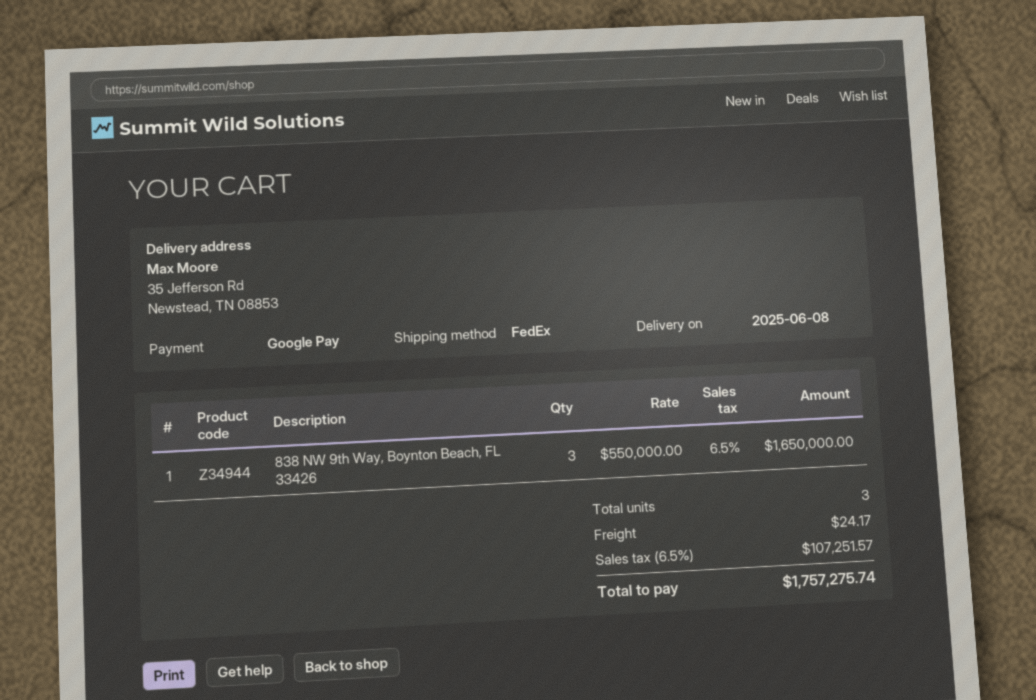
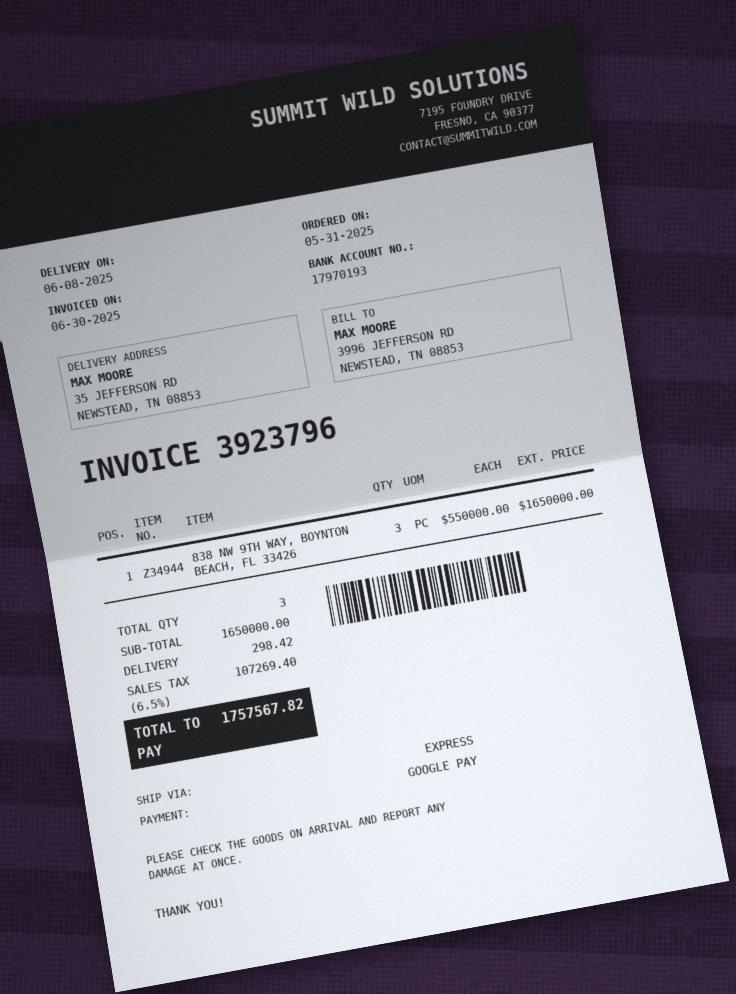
shipping method: FedEx -> express
shipping: 24.17 -> 298.42
tax: 6.5% = 107251.57 -> 6.5% = 107269.40
total: 1757275.74 -> 1757567.82

